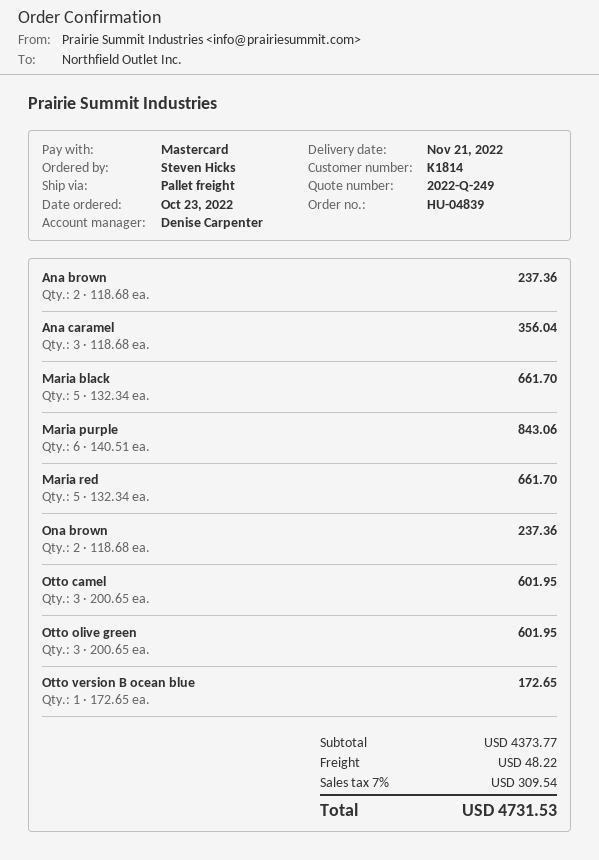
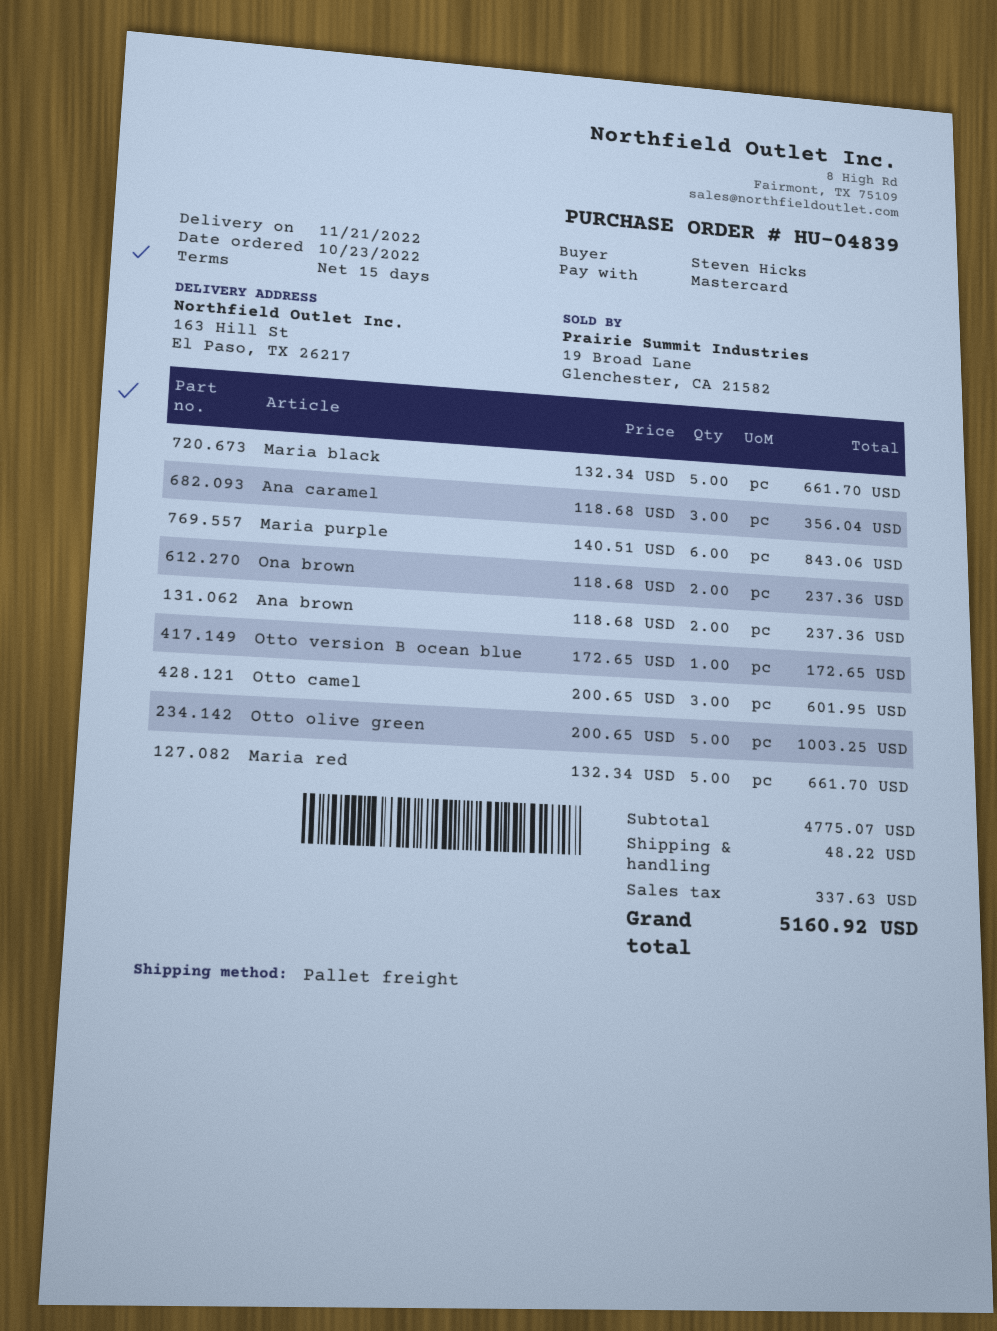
Otto olive green: 3 x 200.65 = 601.95 -> 5 x 200.65 = 1003.25
subtotal: 4373.77 -> 4775.07
tax: 309.54 -> 337.63
total: 4731.53 -> 5160.92

